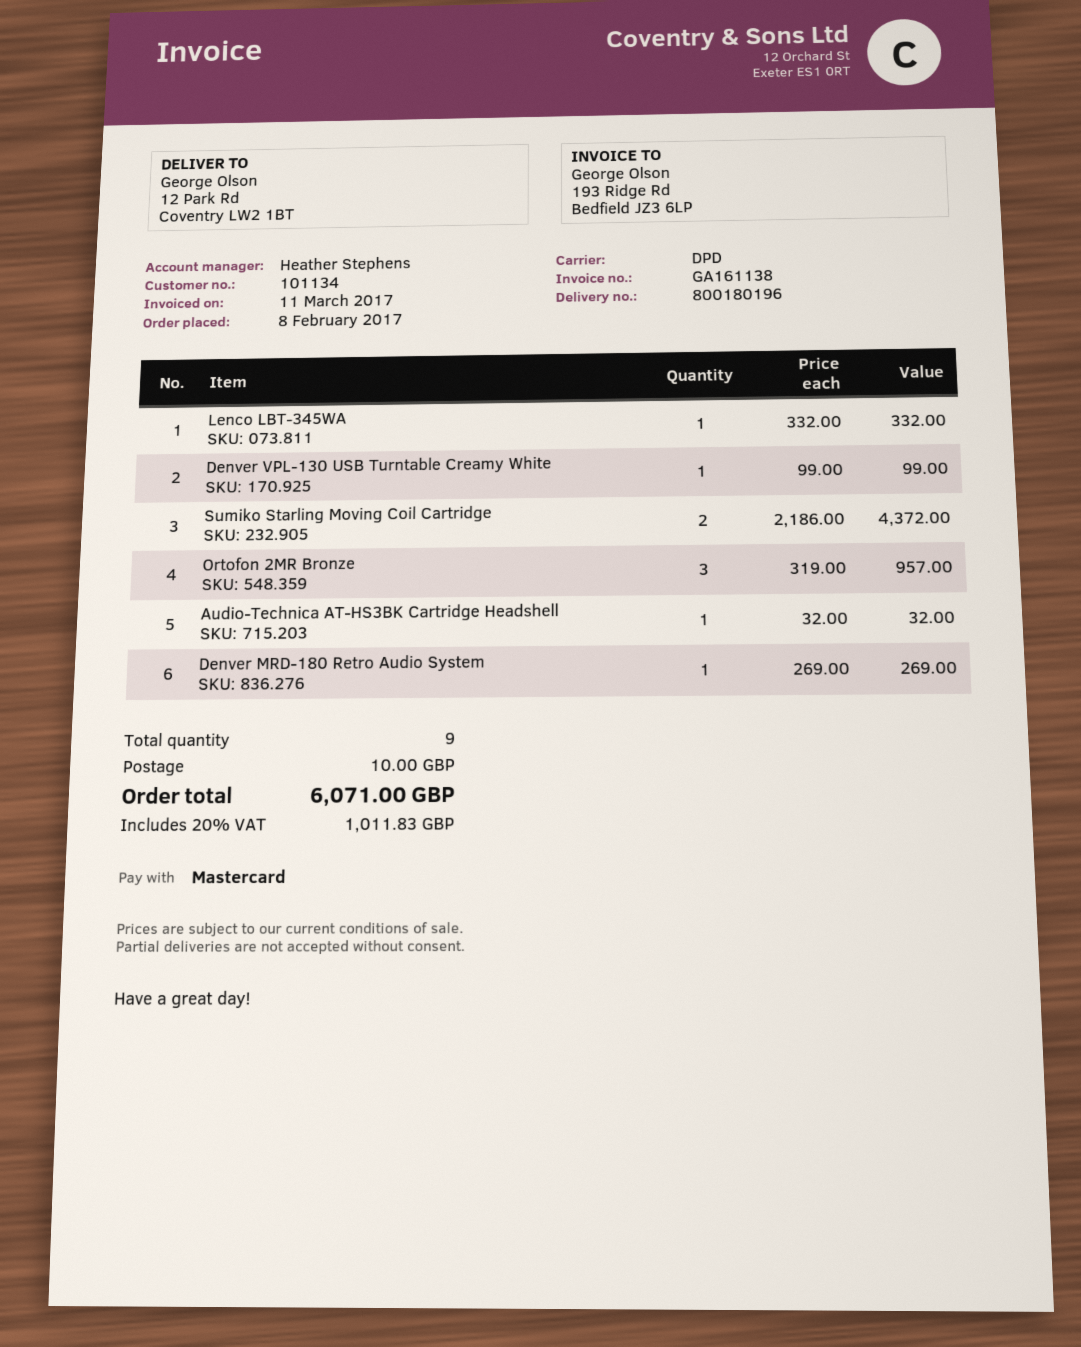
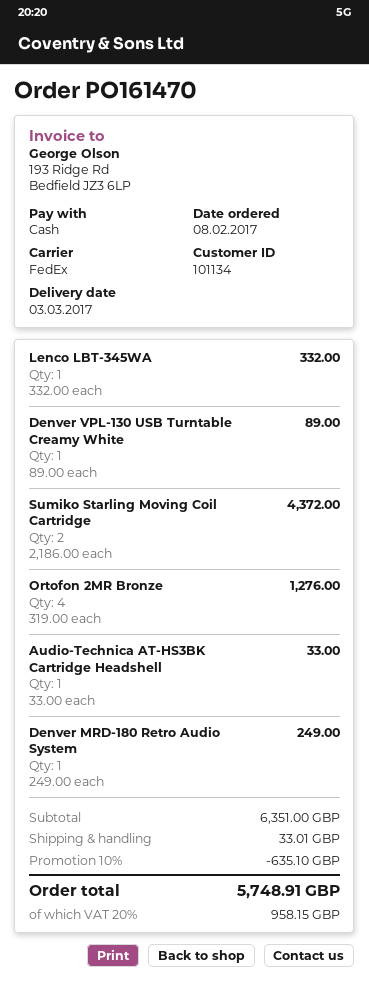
payment method: Mastercard -> cash
shipping method: DPD -> FedEx
Denver VPL-130 USB Turntable Creamy White: 1 x 99.00 = 99.00 -> 1 x 89.00 = 89.00
Ortofon 2MR Bronze: 3 x 319.00 = 957.00 -> 4 x 319.00 = 1276.00
Audio-Technica AT-HS3BK Cartridge Headshell: 1 x 32.00 = 32.00 -> 1 x 33.00 = 33.00
Denver MRD-180 Retro Audio System: 1 x 269.00 = 269.00 -> 1 x 249.00 = 249.00
discount: none -> 10% = 635.10
shipping: 10.00 -> 33.01
tax: 20% = 1011.83 -> 20% = 958.15
total: 6071.00 -> 5748.91

